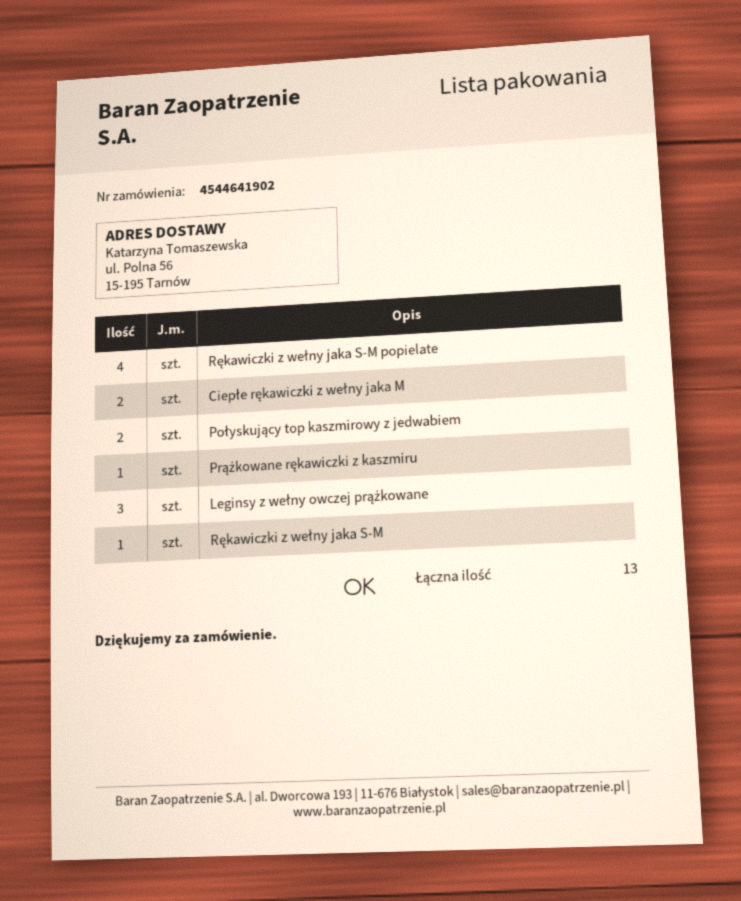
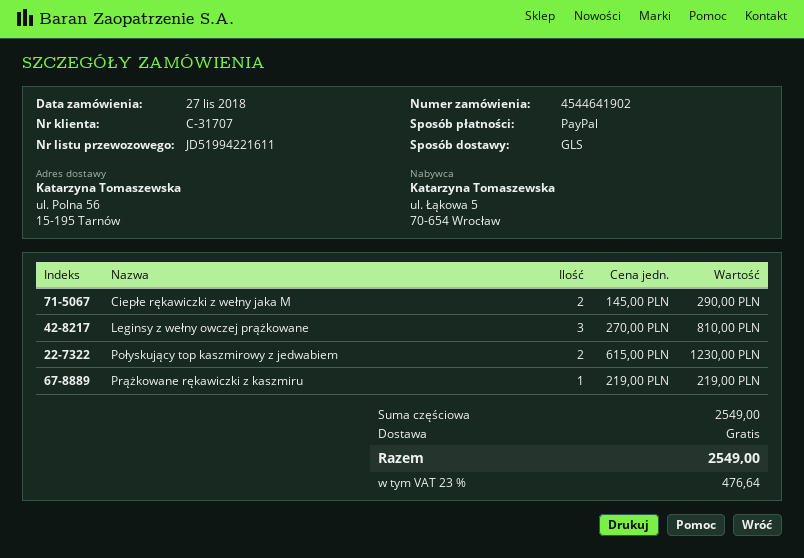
Rękawiczki z wełny jaka S-M popielate: 4 -> none
Rękawiczki z wełny jaka S-M: 1 -> none

